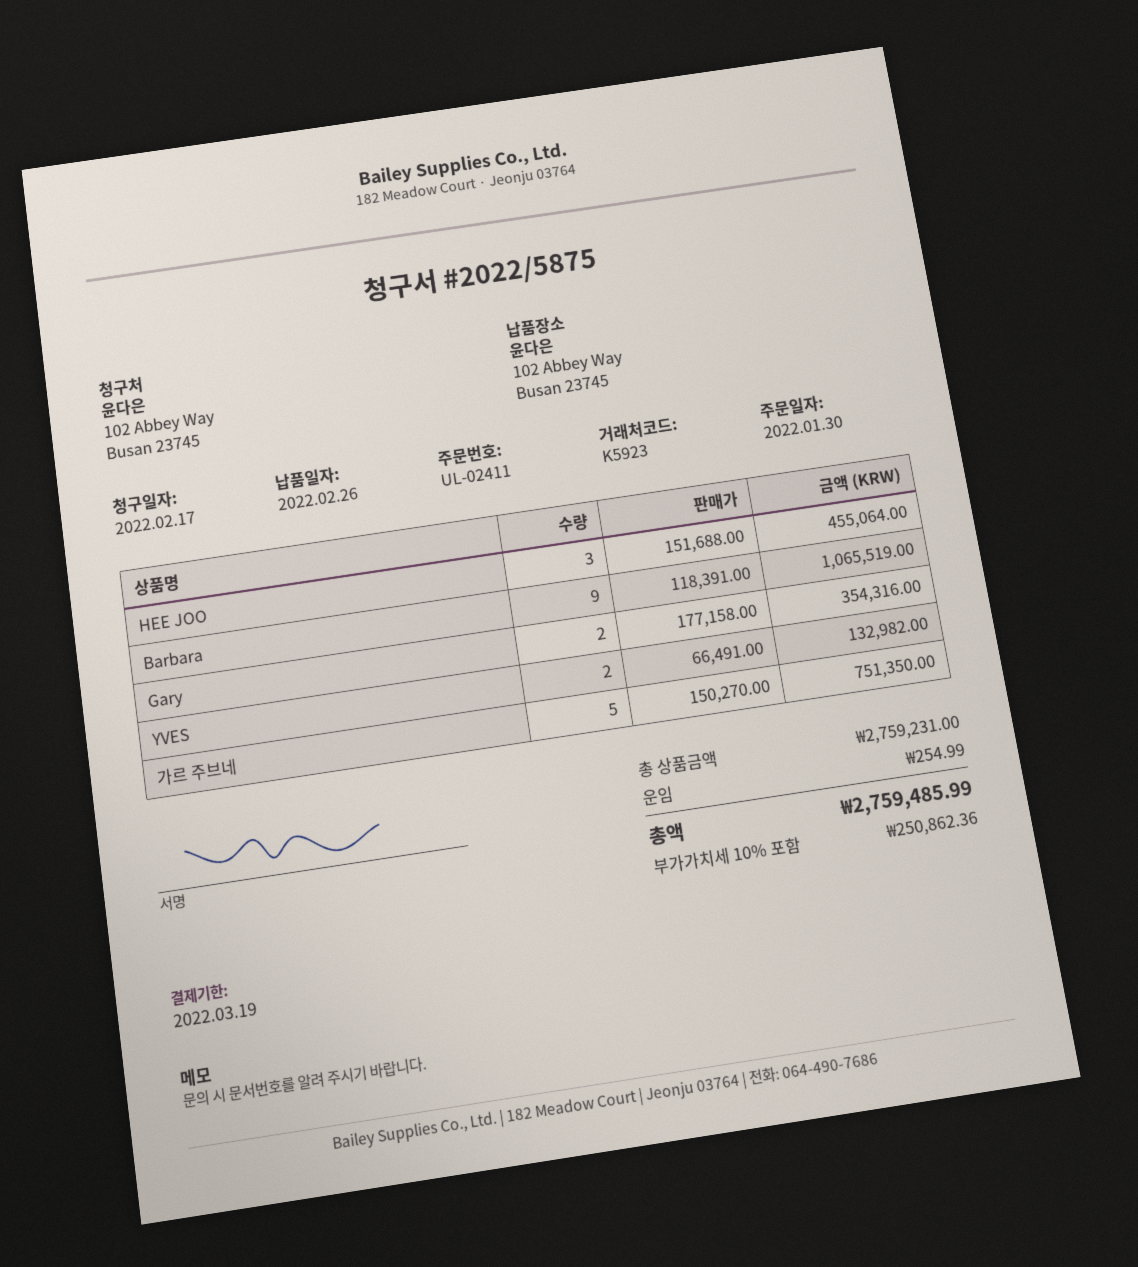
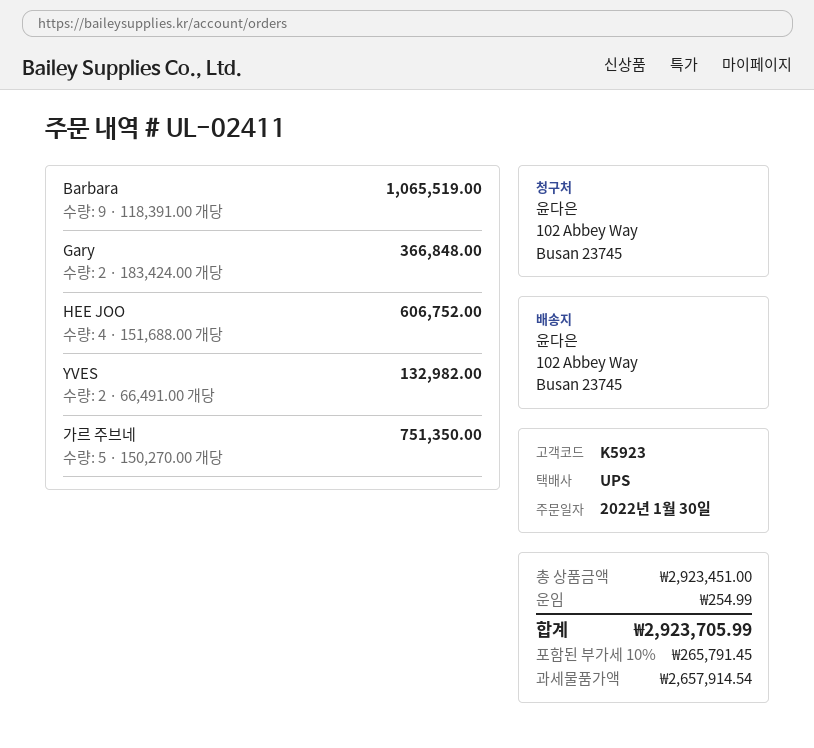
HEE JOO: 3 x 151688.00 = 455064.00 -> 4 x 151688.00 = 606752.00
Gary: 2 x 177158.00 = 354316.00 -> 2 x 183424.00 = 366848.00
subtotal: 2759231.00 -> 2923451.00
tax: 10% = 250862.36 -> 10% = 265791.45
total: 2759485.99 -> 2923705.99

